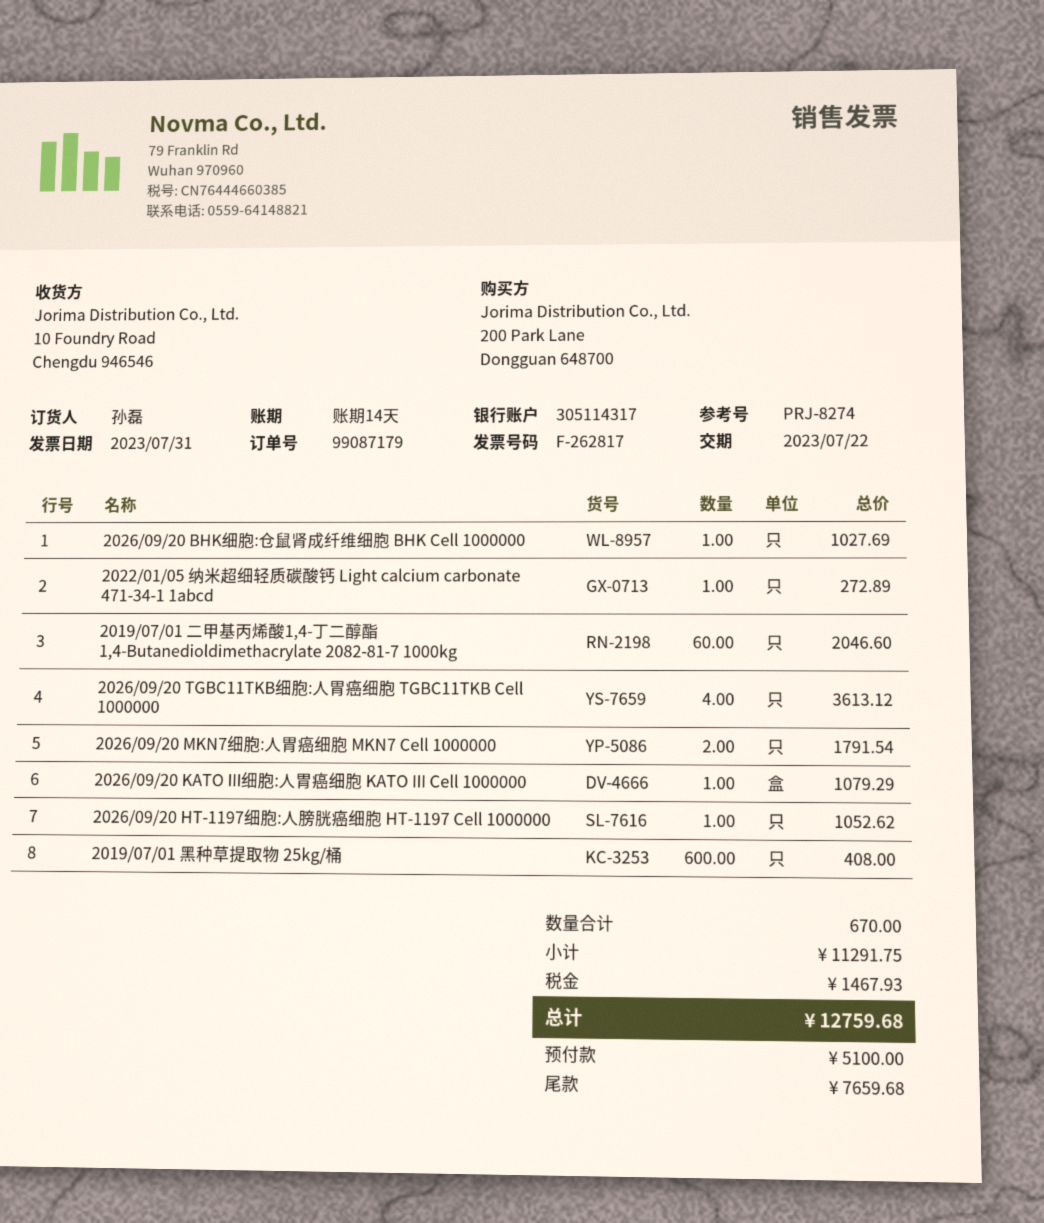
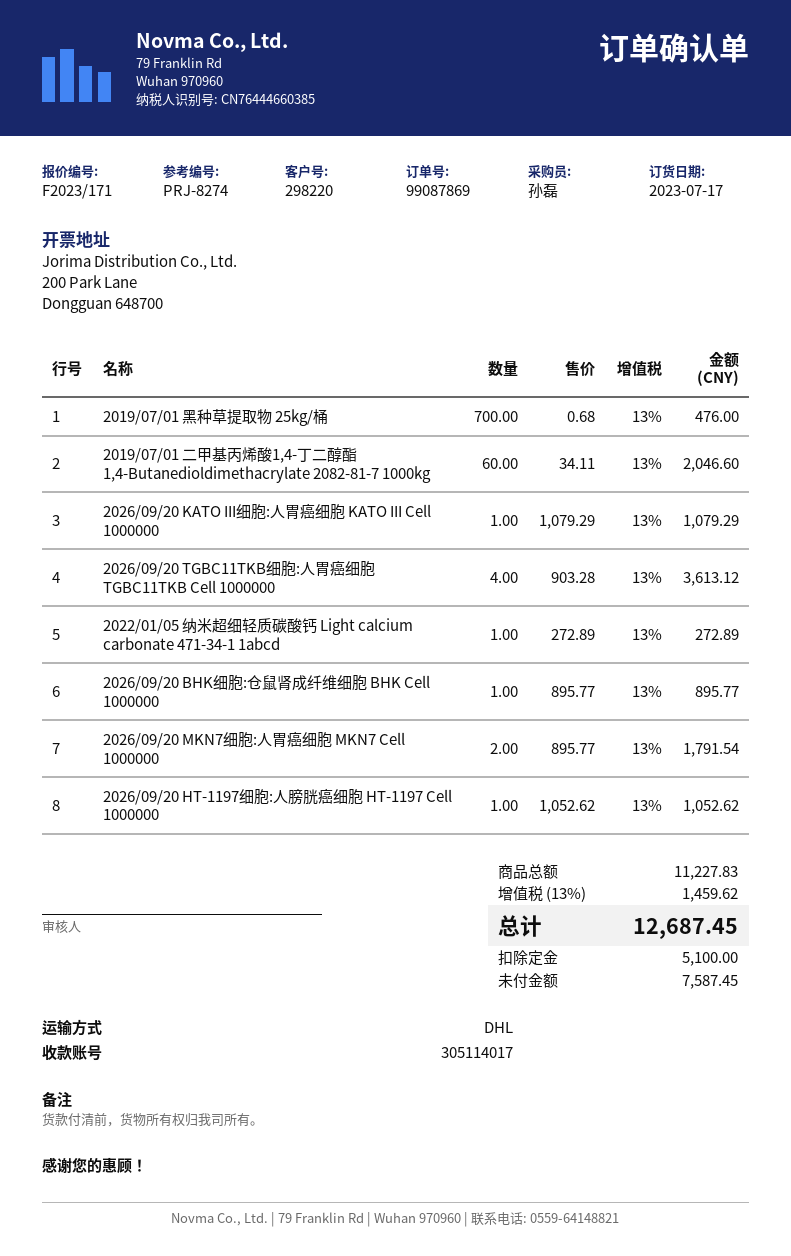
order number: 99087179 -> 99087869
bank account: 305114317 -> 305114017
2026/09/20 BHK细胞:仓鼠肾成纤维细胞 BHK Cell 1000000: 1 for 1027.69 -> 1 for 895.77
2019/07/01 黑种草提取物 25kg/桶: 600 for 408.00 -> 700 for 476.00
subtotal: 11291.75 -> 11227.83
tax: 1467.93 -> 1459.62
total: 12759.68 -> 12687.45
balance: 7659.68 -> 7587.45

